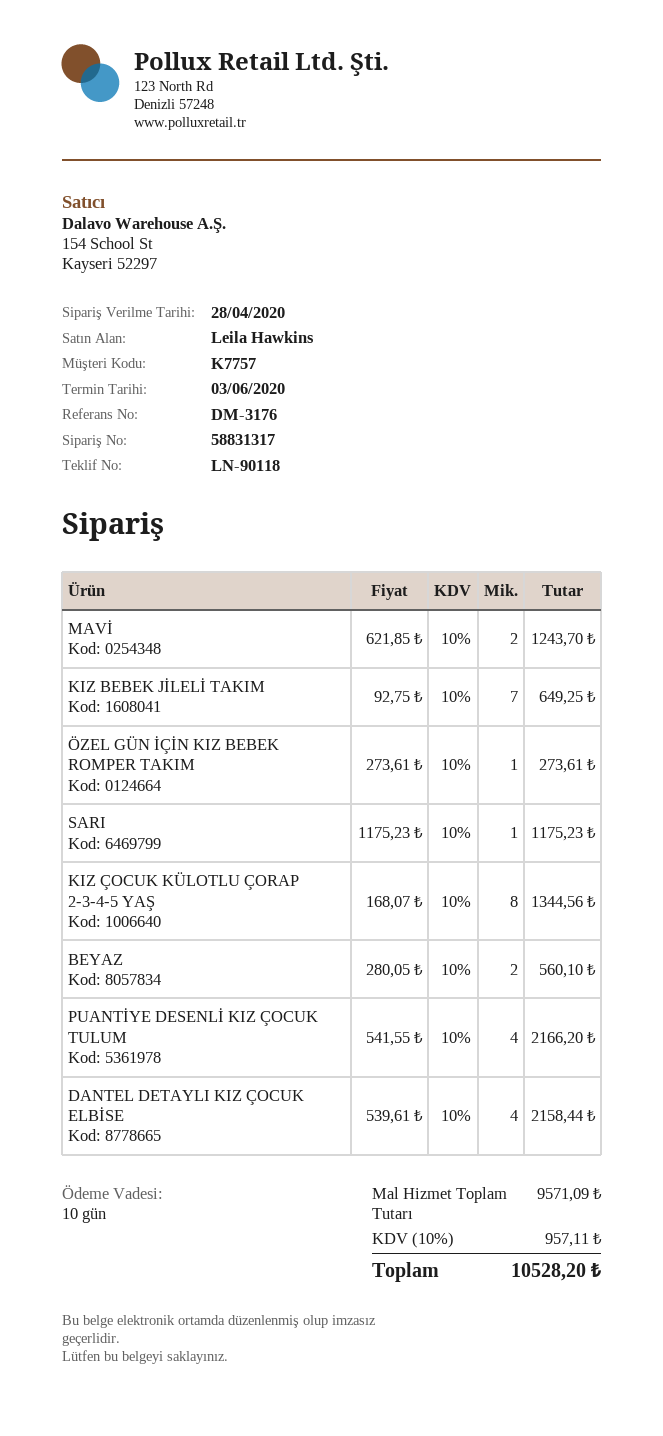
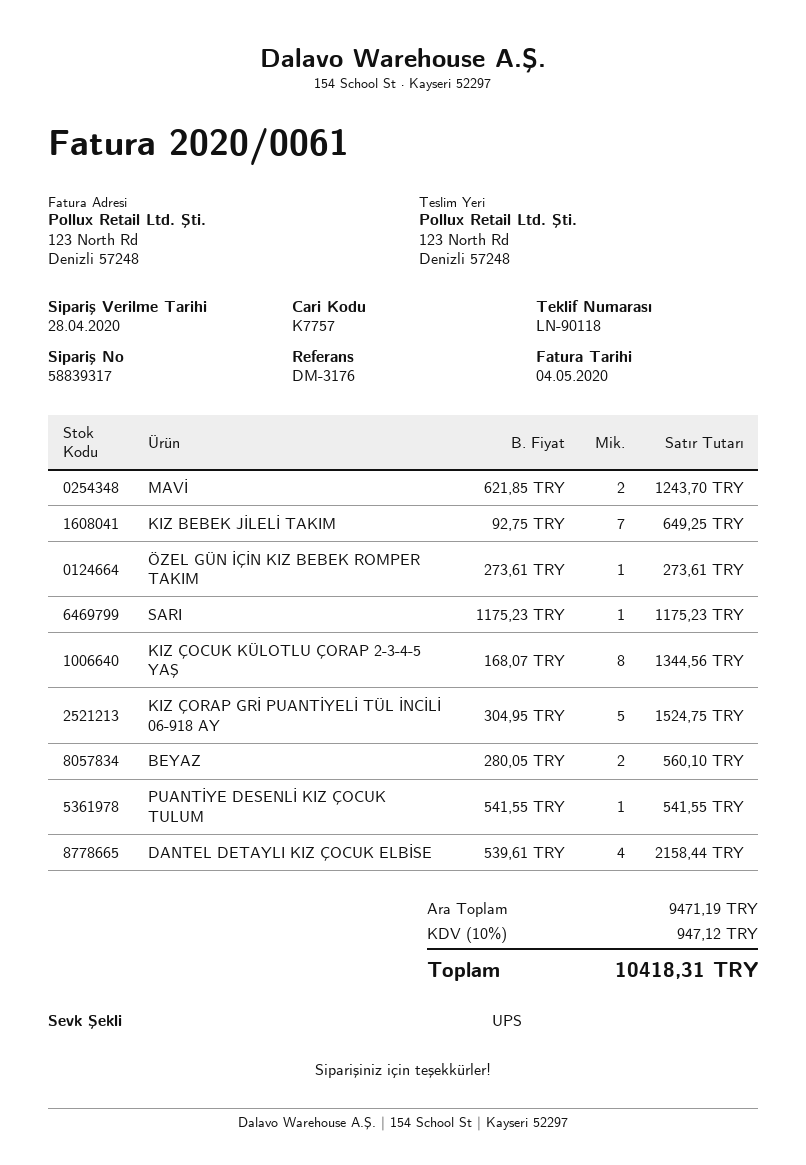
order number: 58831317 -> 58839317
PUANTİYE DESENLİ KIZ ÇOCUK TULUM: 4 x 541.55 = 2166.20 -> 1 x 541.55 = 541.55
KIZ ÇORAP GRİ PUANTİYELİ TÜL İNCİLİ 06-918 AY: none -> 5 x 304.95 = 1524.75
subtotal: 9571.09 -> 9471.19
tax: 10% = 957.11 -> 10% = 947.12
total: 10528.20 -> 10418.31

